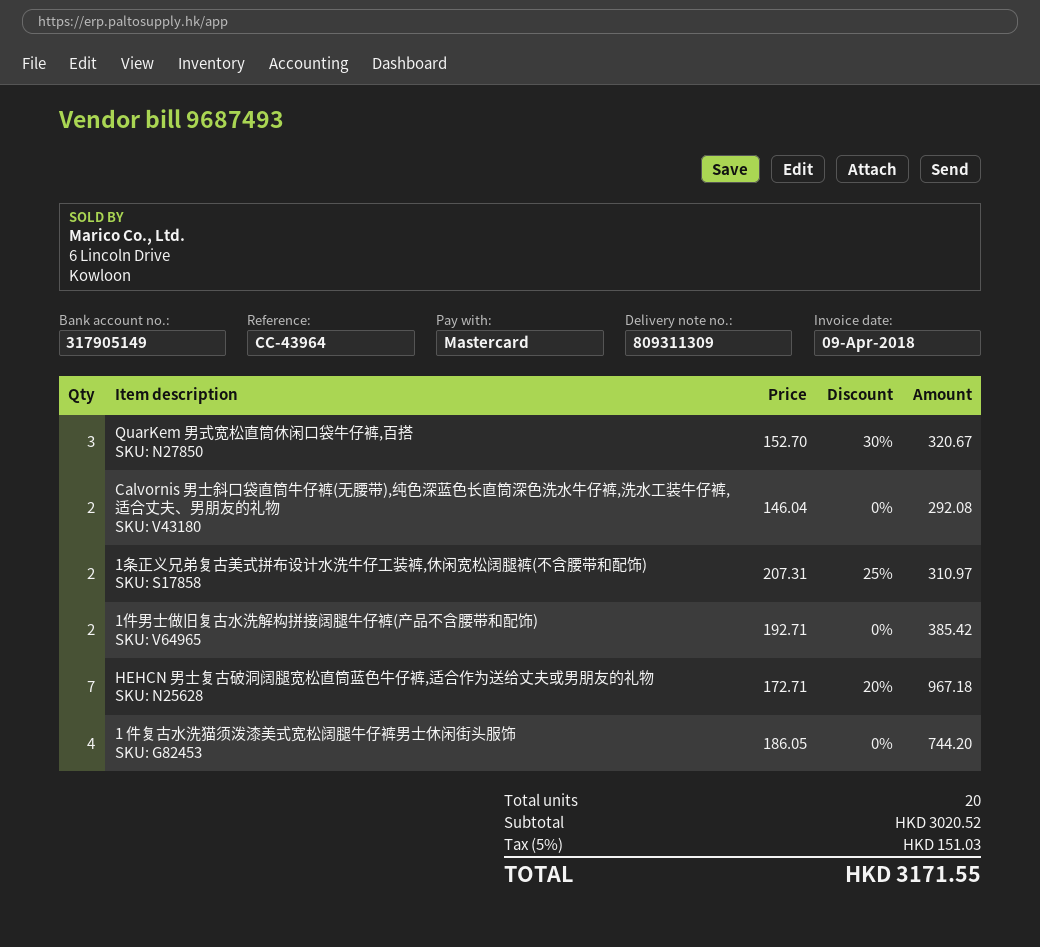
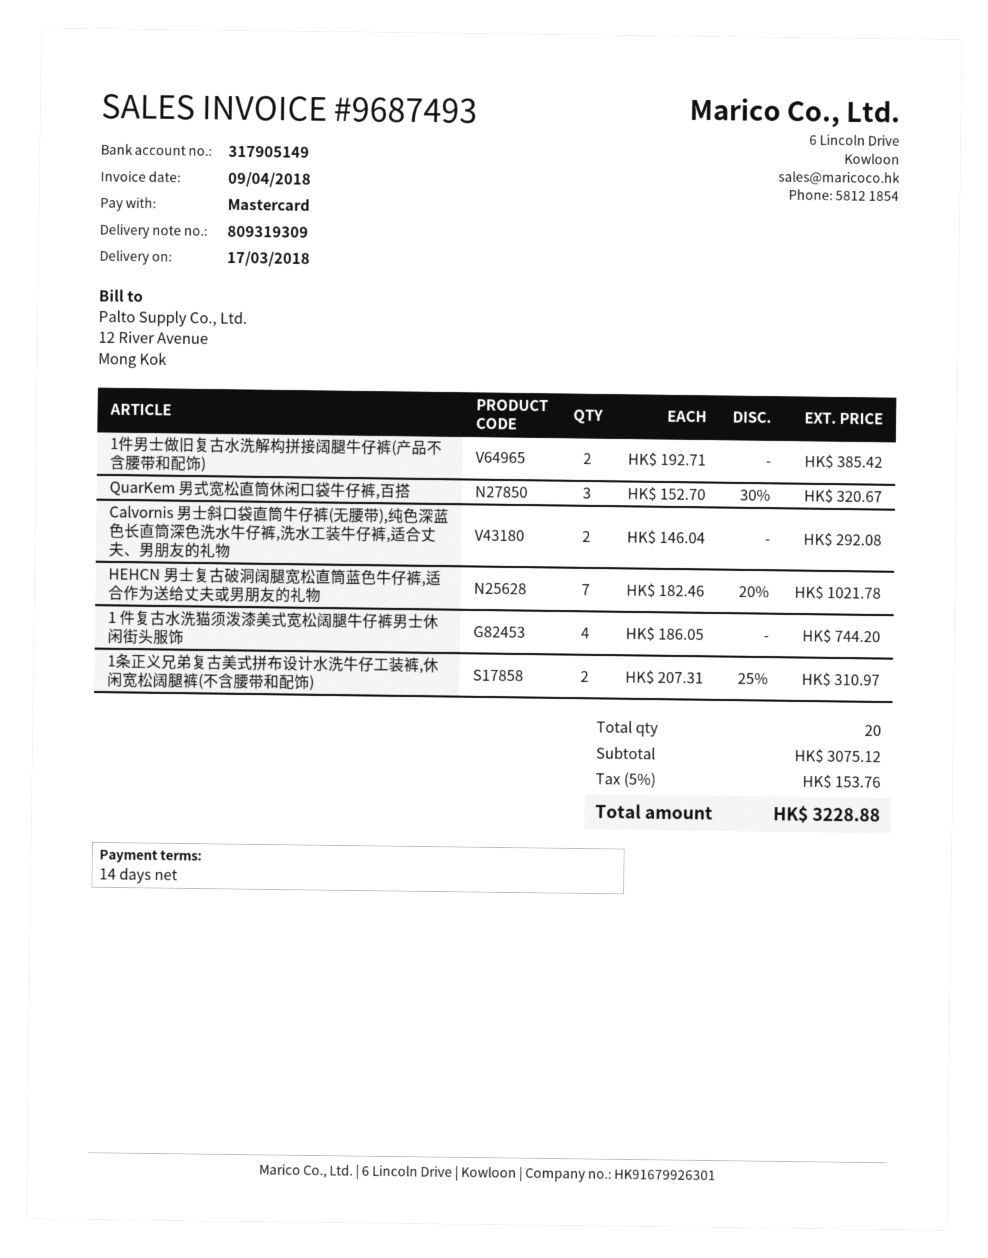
delivery note number: 809311309 -> 809319309
HEHCN 男士复古破洞阔腿宽松直筒蓝色牛仔裤,适合作为送给丈夫或男朋友的礼物: 7 x 172.71 - 20% = 967.18 -> 7 x 182.46 - 20% = 1021.78
subtotal: 3020.52 -> 3075.12
tax: 5% = 151.03 -> 5% = 153.76
total: 3171.55 -> 3228.88

